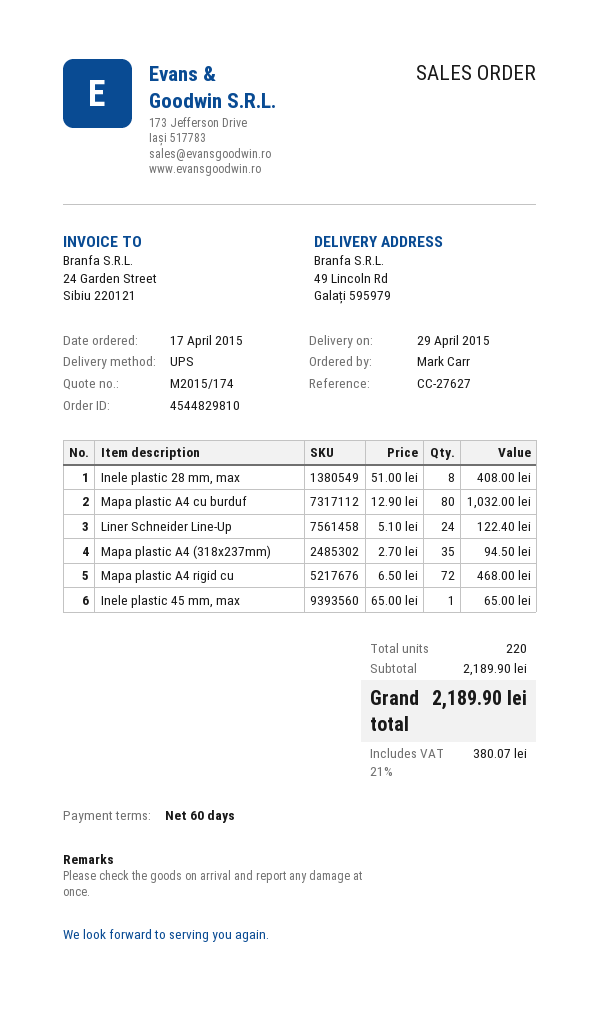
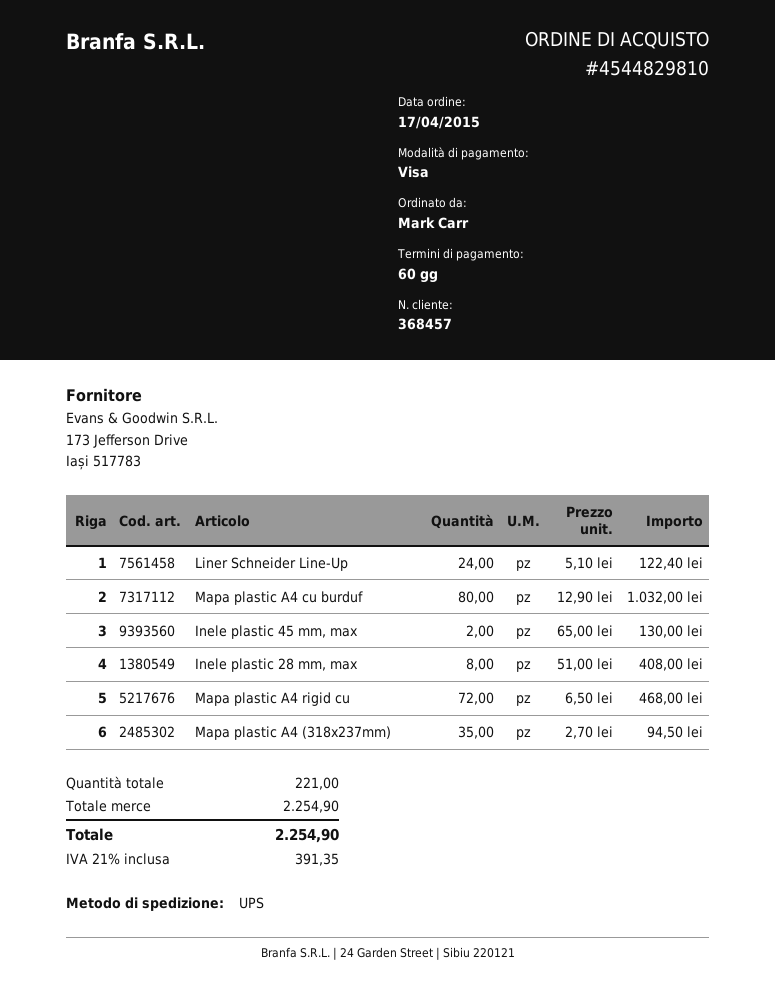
Inele plastic 45 mm, max: 1 x 65.00 = 65.00 -> 2 x 65.00 = 130.00
total quantity: 220 -> 221
subtotal: 2189.90 -> 2254.90
tax: 21% = 380.07 -> 21% = 391.35
total: 2189.90 -> 2254.90

